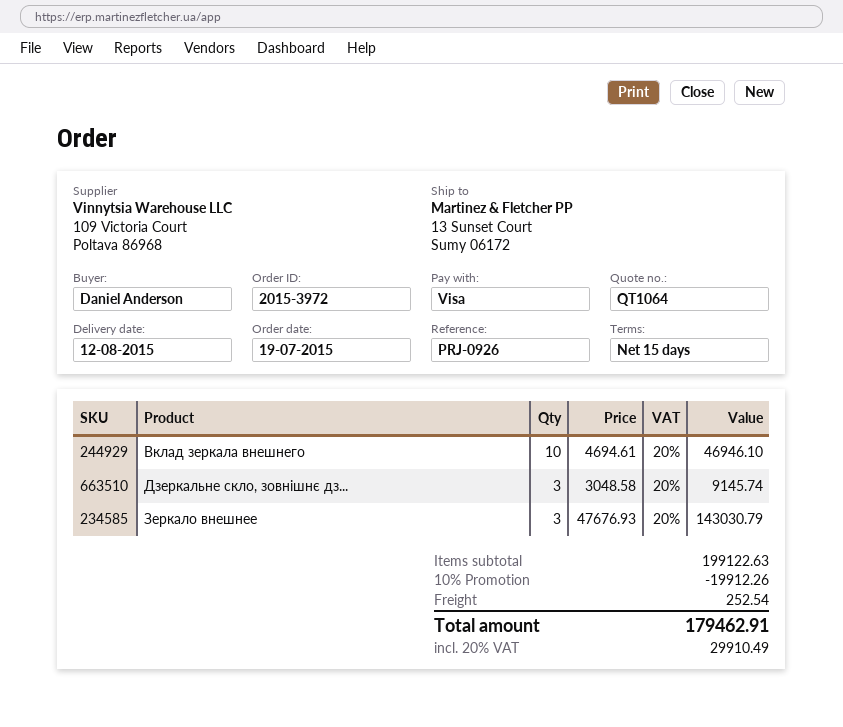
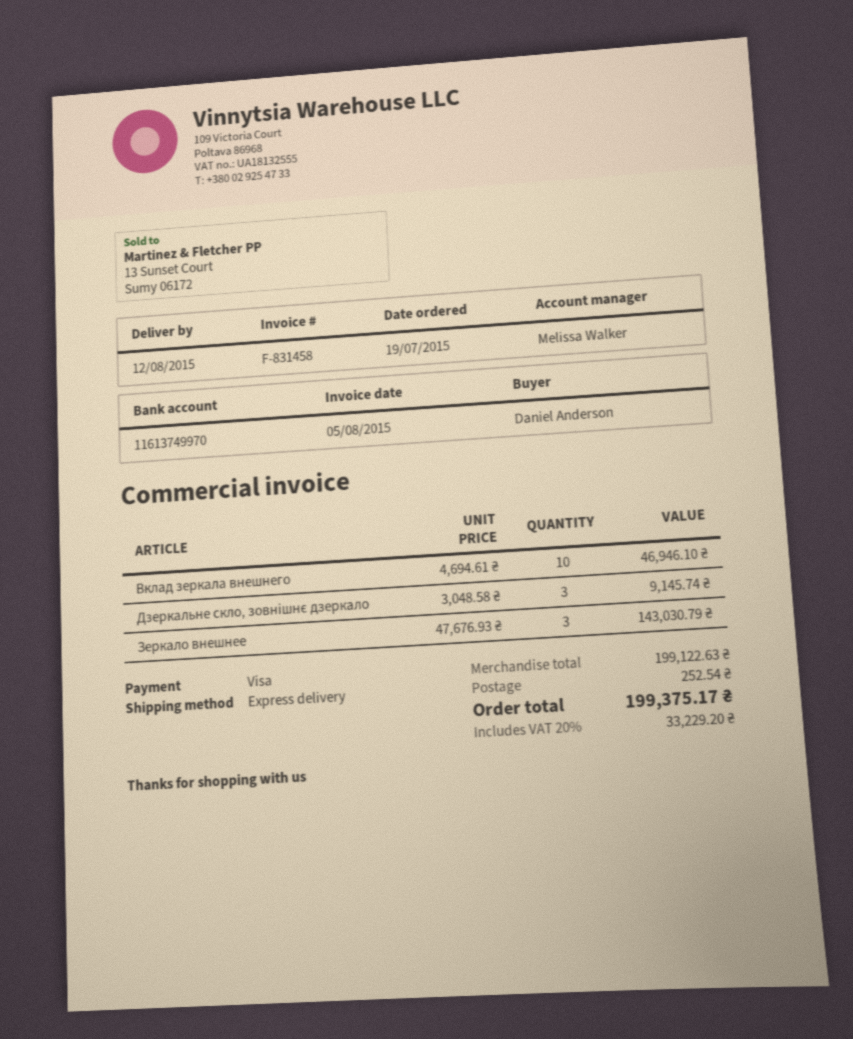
discount: 10% = 19912.26 -> none
tax: 20% = 29910.49 -> 20% = 33229.20
total: 179462.91 -> 199375.17

